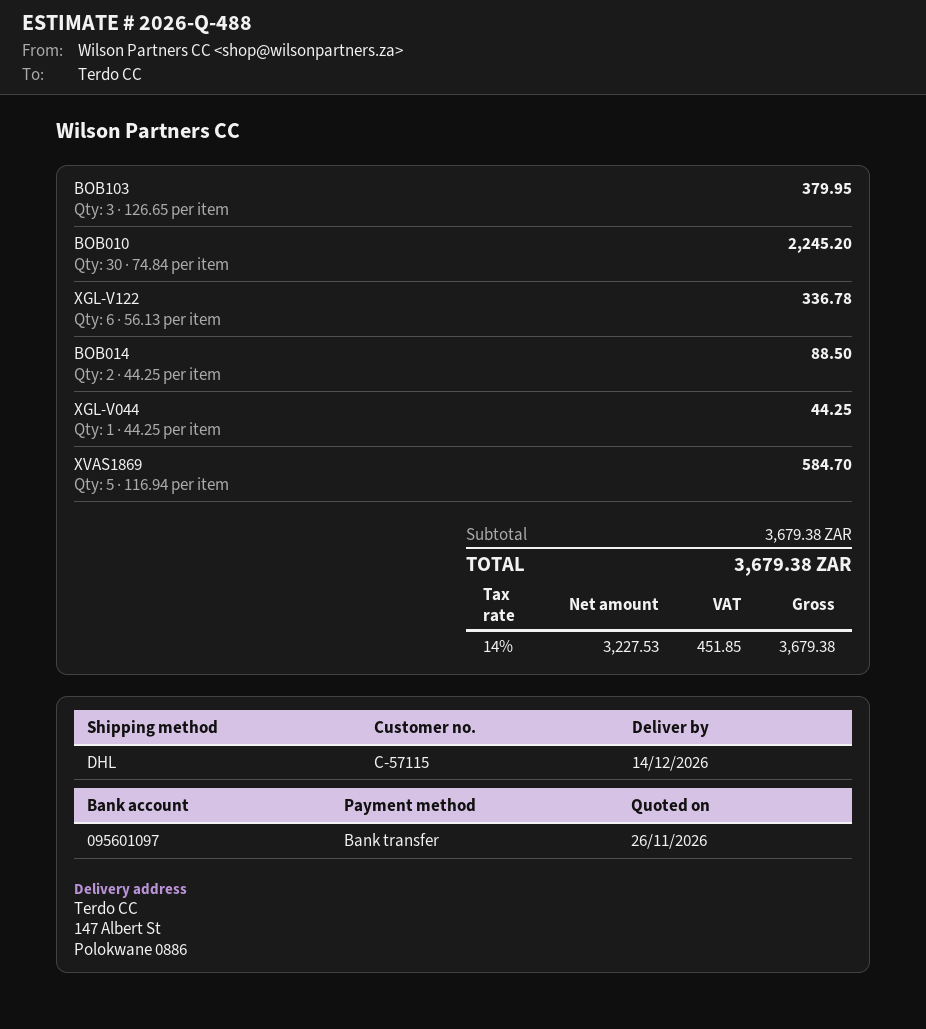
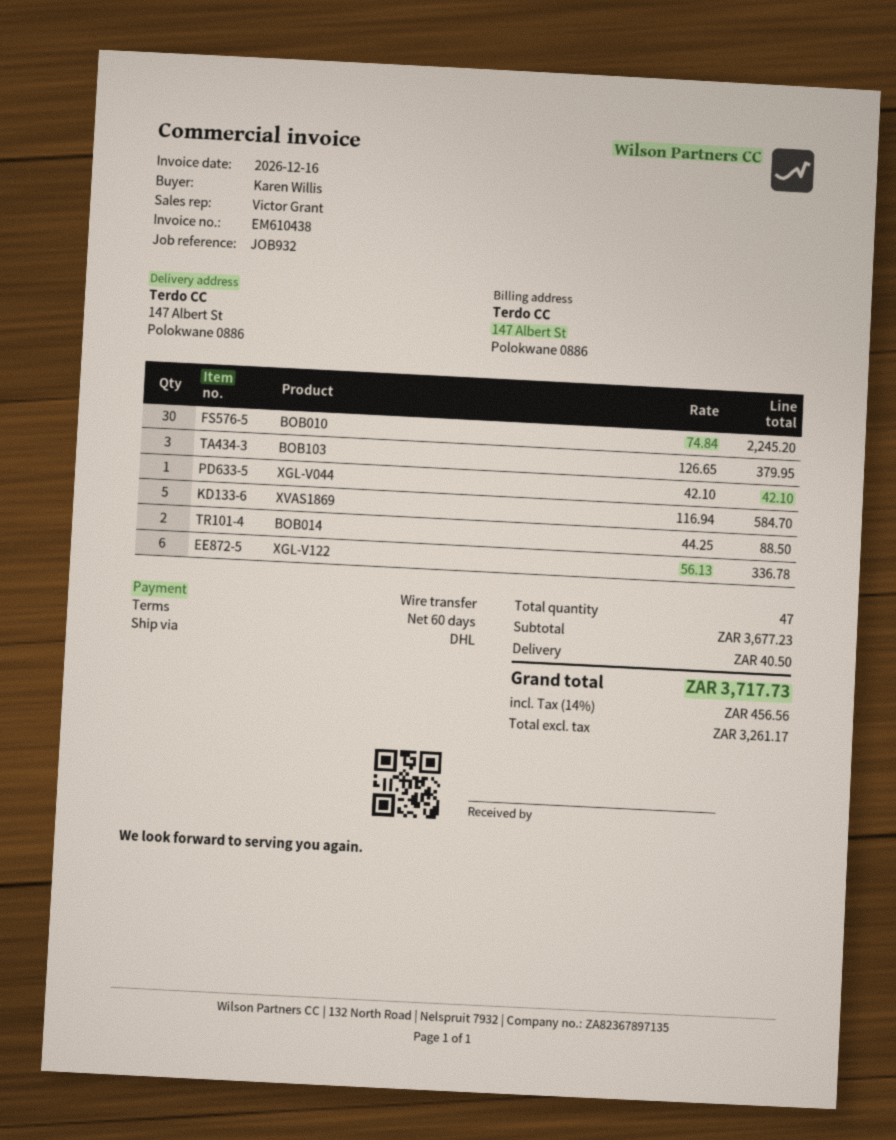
XGL-V044: 1 x 44.25 = 44.25 -> 1 x 42.10 = 42.10
subtotal: 3679.38 -> 3677.23
shipping: none -> 40.50
net: 3227.53 -> 3261.17
tax: 14% = 451.85 -> 14% = 456.56
total: 3679.38 -> 3717.73

